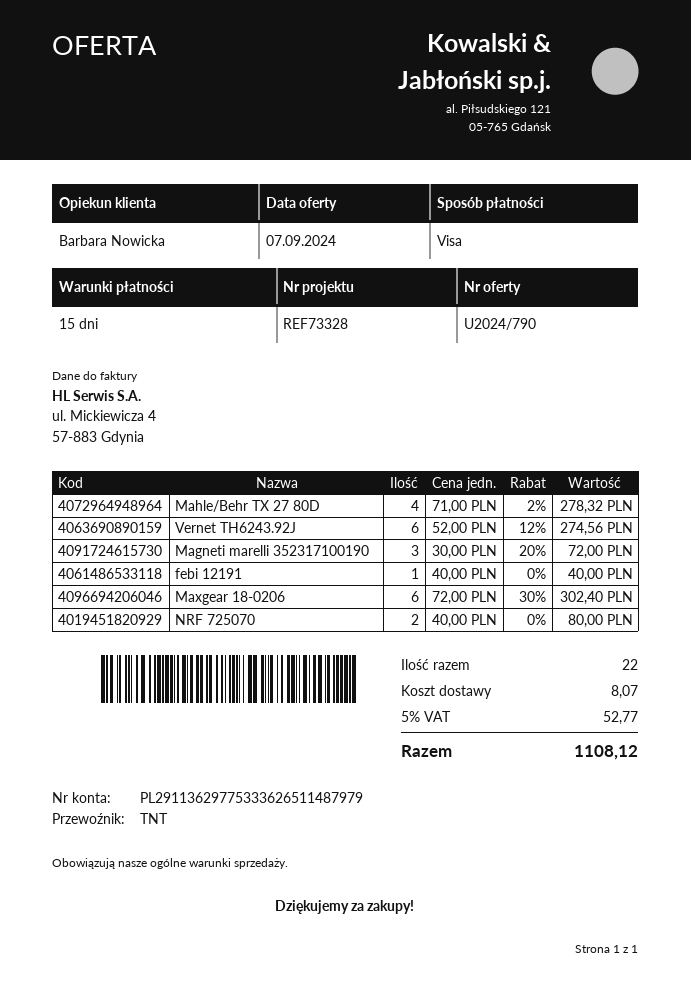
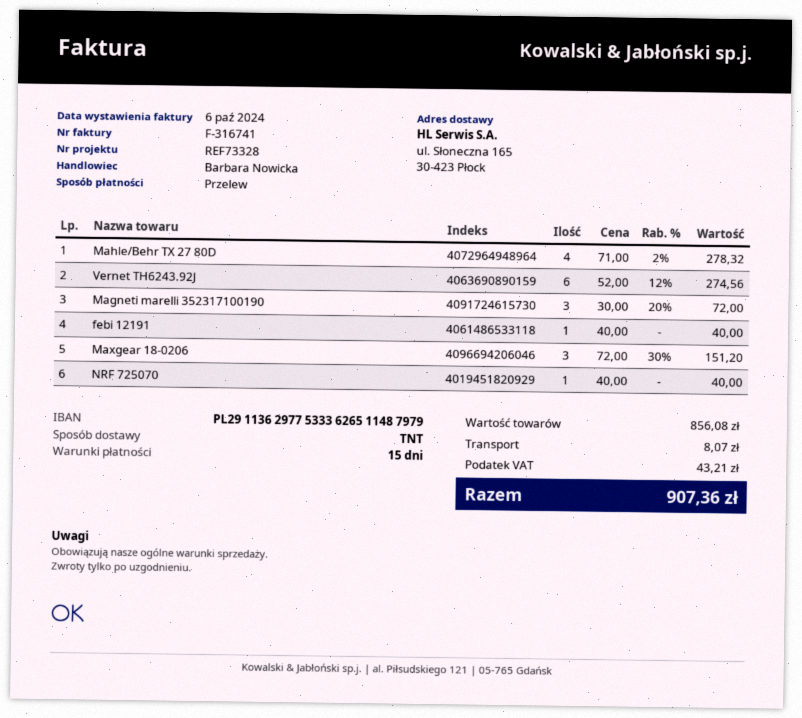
payment method: Visa -> bank transfer
Maxgear 18-0206: 6 x 72.00 - 30% = 302.40 -> 3 x 72.00 - 30% = 151.20
NRF 725070: 2 x 40.00 = 80.00 -> 1 x 40.00 = 40.00
tax: 52.77 -> 43.21
total: 1108.12 -> 907.36

